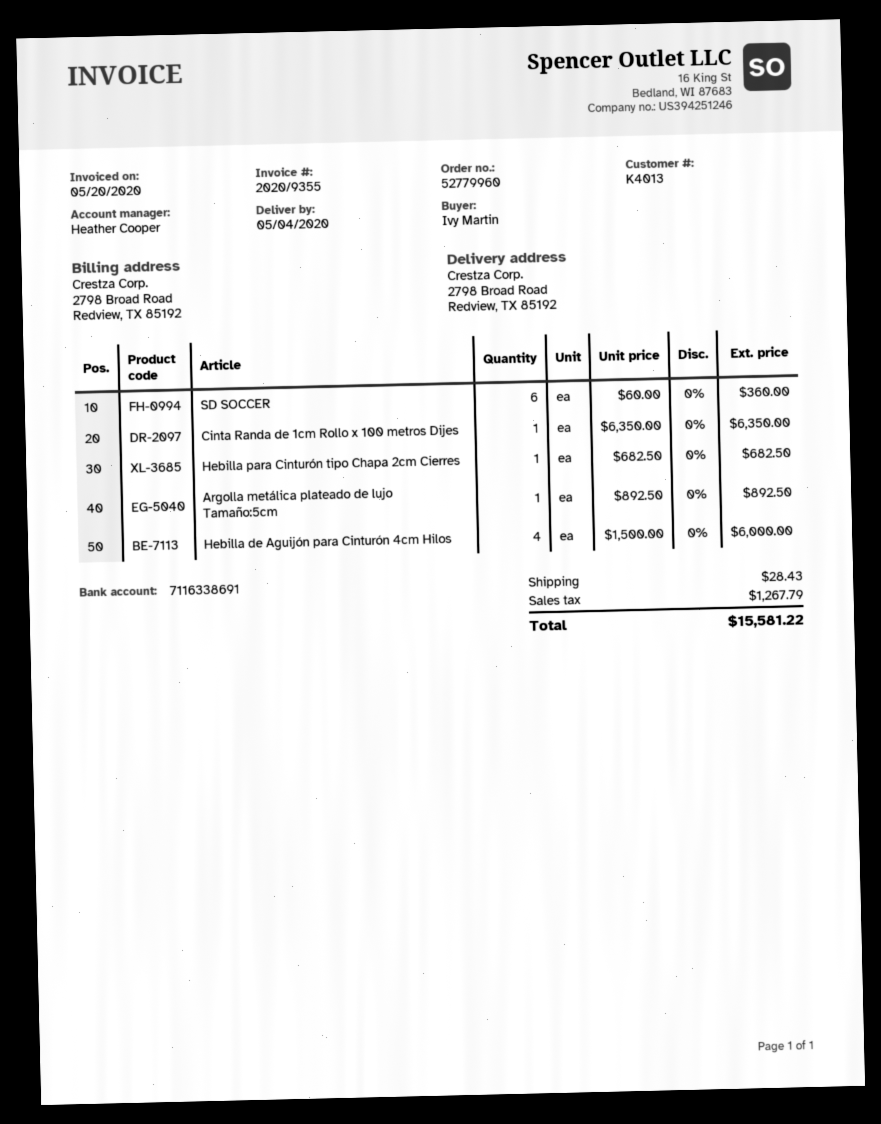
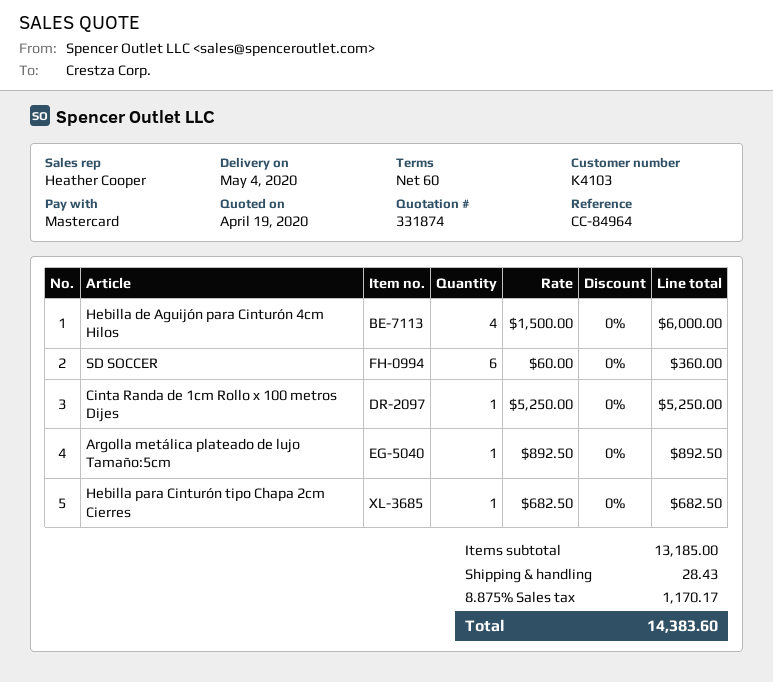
customer number: K4013 -> K4103
Cinta Randa de 1cm Rollo x 100 metros Dijes: 1 x 6350.00 = 6350.00 -> 1 x 5250.00 = 5250.00
tax: 1267.79 -> 1170.17
total: 15581.22 -> 14383.60

